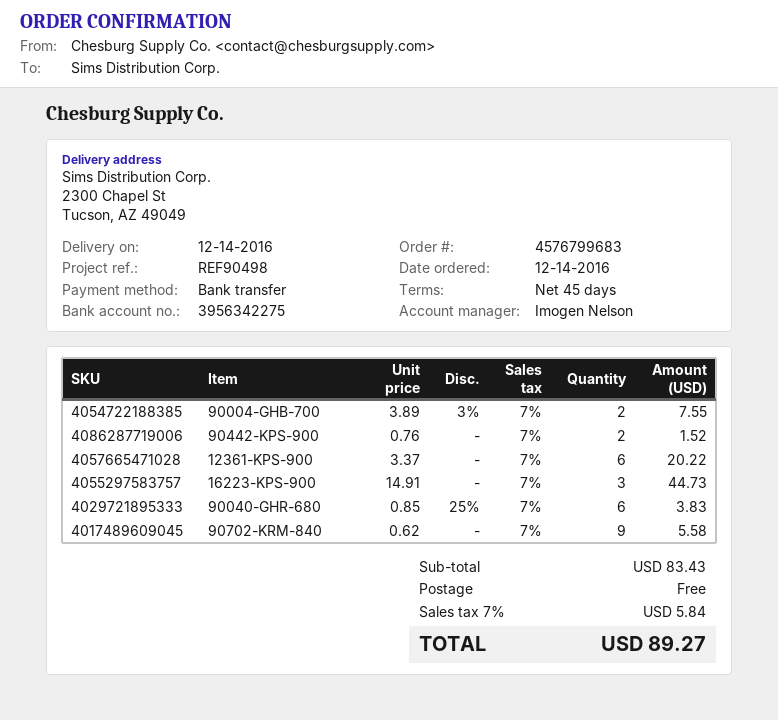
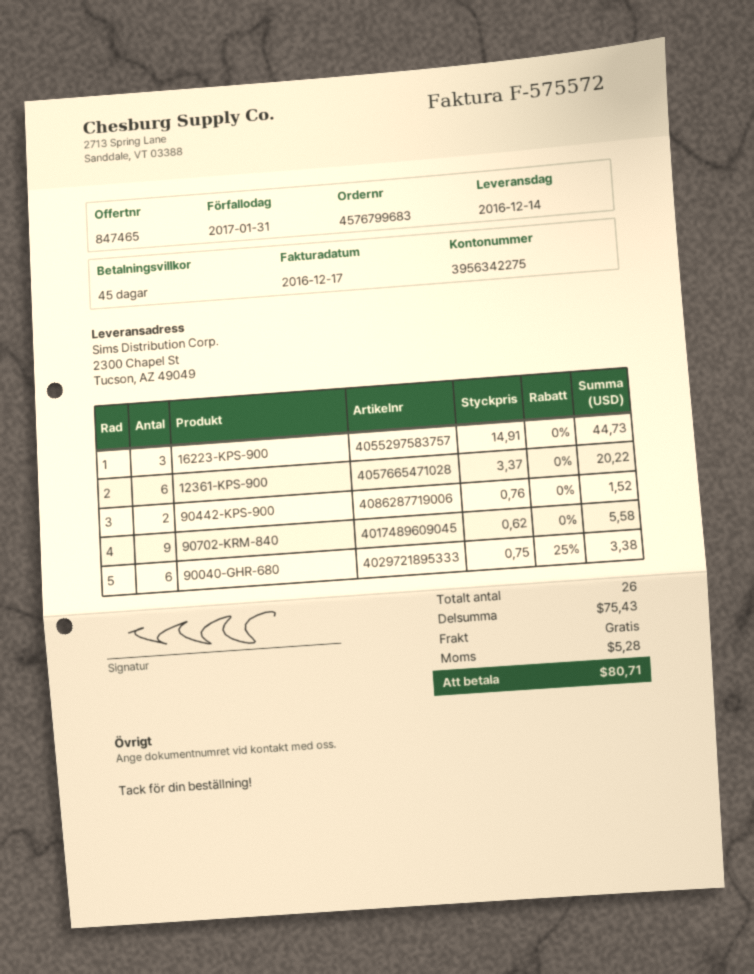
90004-GHB-700: 2 x 3.89 - 3% = 7.55 -> none
90040-GHR-680: 6 x 0.85 - 25% = 3.83 -> 6 x 0.75 - 25% = 3.38
subtotal: 83.43 -> 75.43
tax: 5.84 -> 5.28
total: 89.27 -> 80.71

